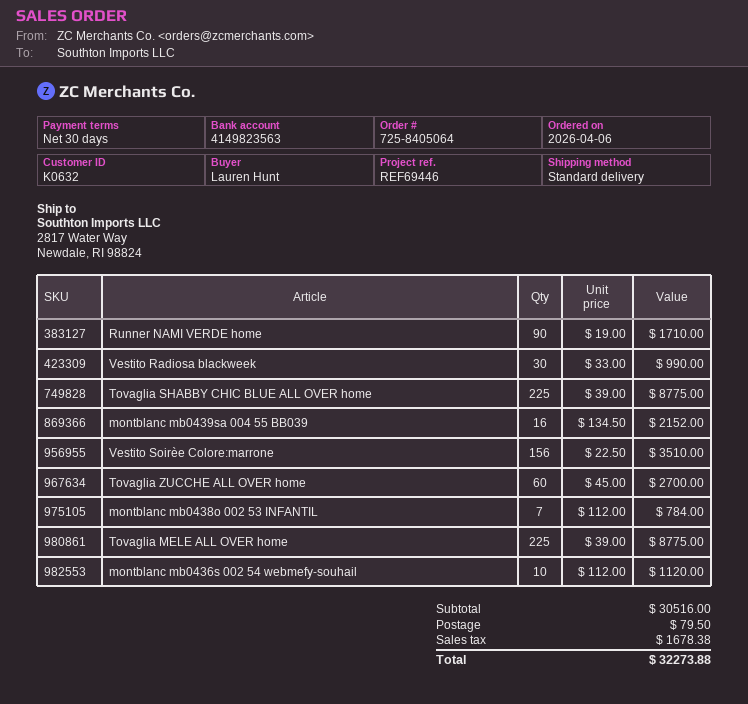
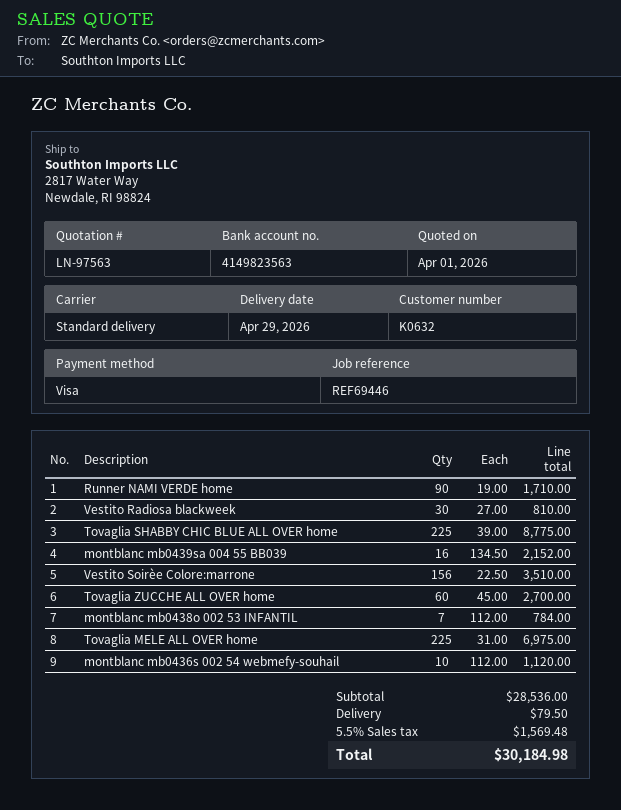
Vestito Radiosa blackweek: 30 x 33.00 = 990.00 -> 30 x 27.00 = 810.00
Tovaglia MELE ALL OVER home: 225 x 39.00 = 8775.00 -> 225 x 31.00 = 6975.00
subtotal: 30516.00 -> 28536.00
tax: 1678.38 -> 1569.48
total: 32273.88 -> 30184.98

